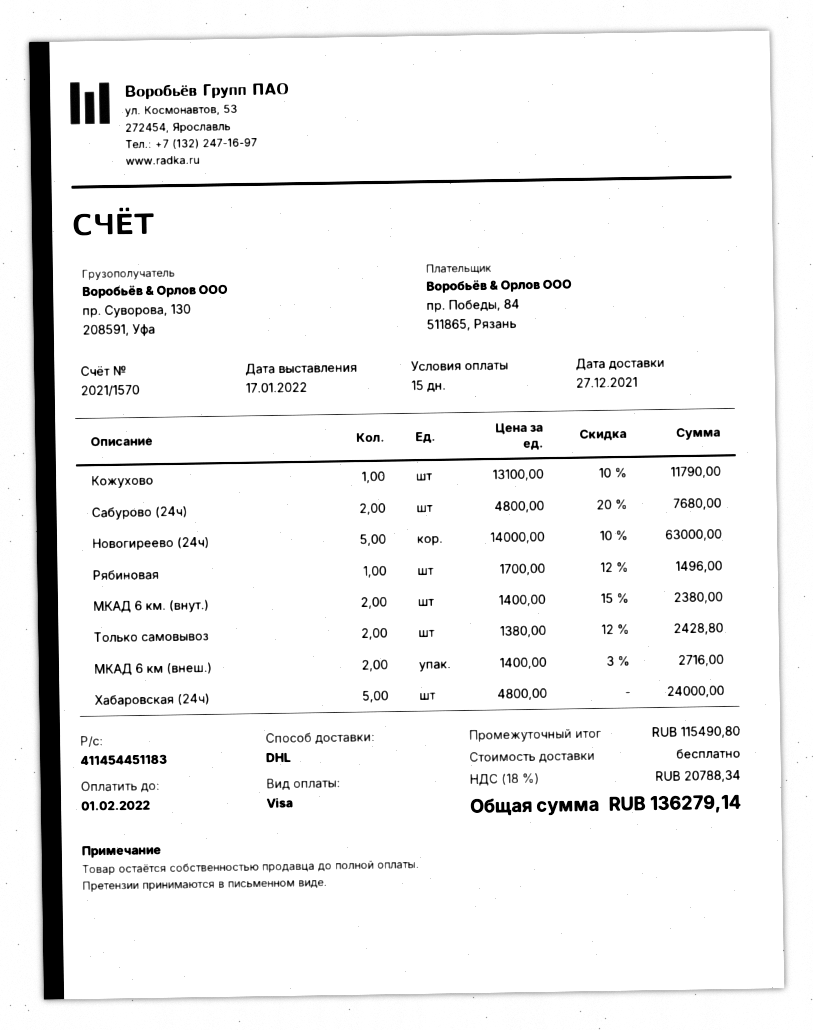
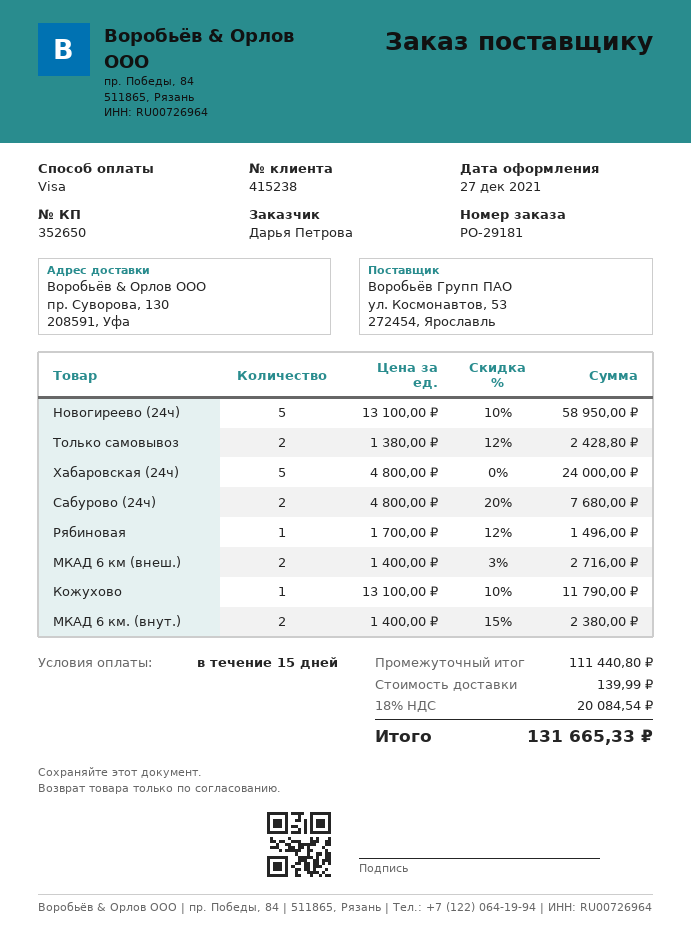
Новогиреево (24ч): 5 x 14000.00 - 10% = 63000.00 -> 5 x 13100.00 - 10% = 58950.00
subtotal: 115490.80 -> 111440.80
shipping: 0.00 -> 139.99
tax: 18% = 20788.34 -> 18% = 20084.54
total: 136279.14 -> 131665.33

